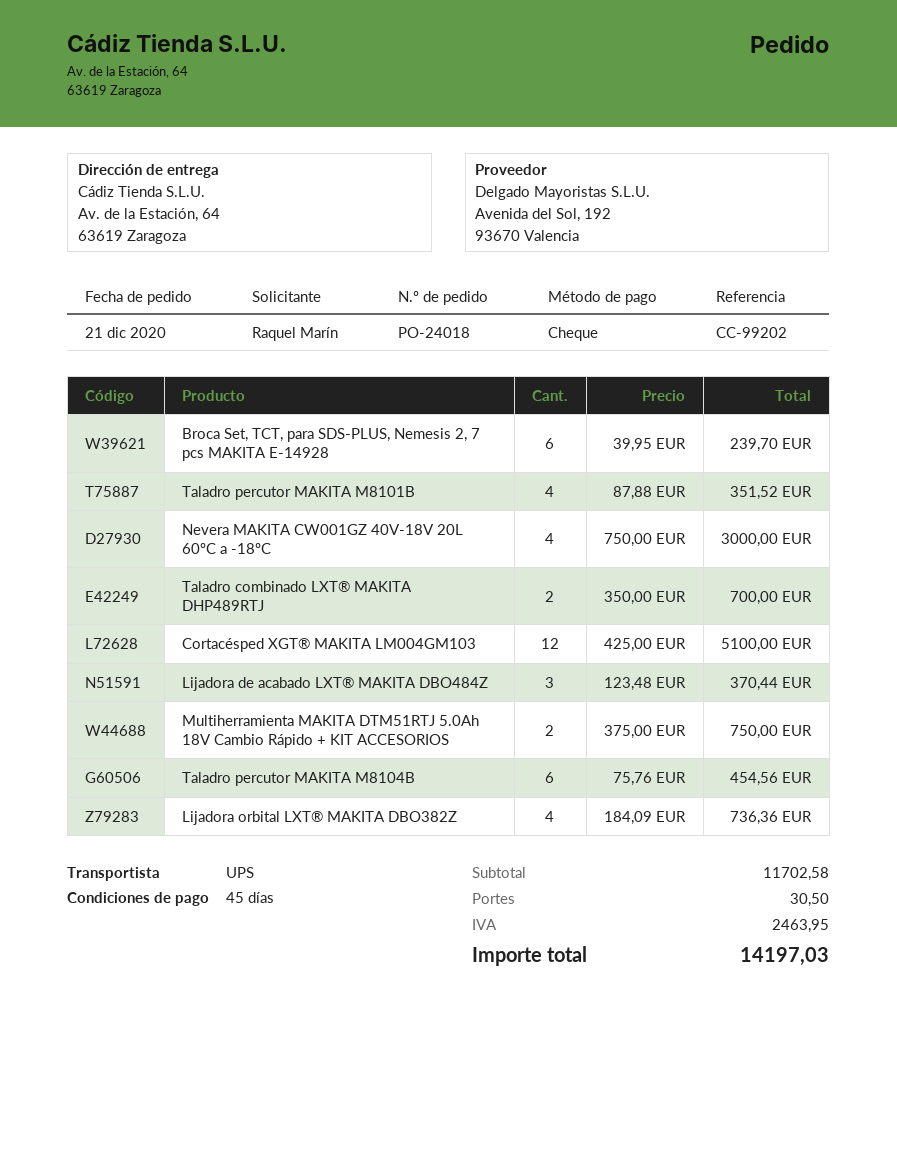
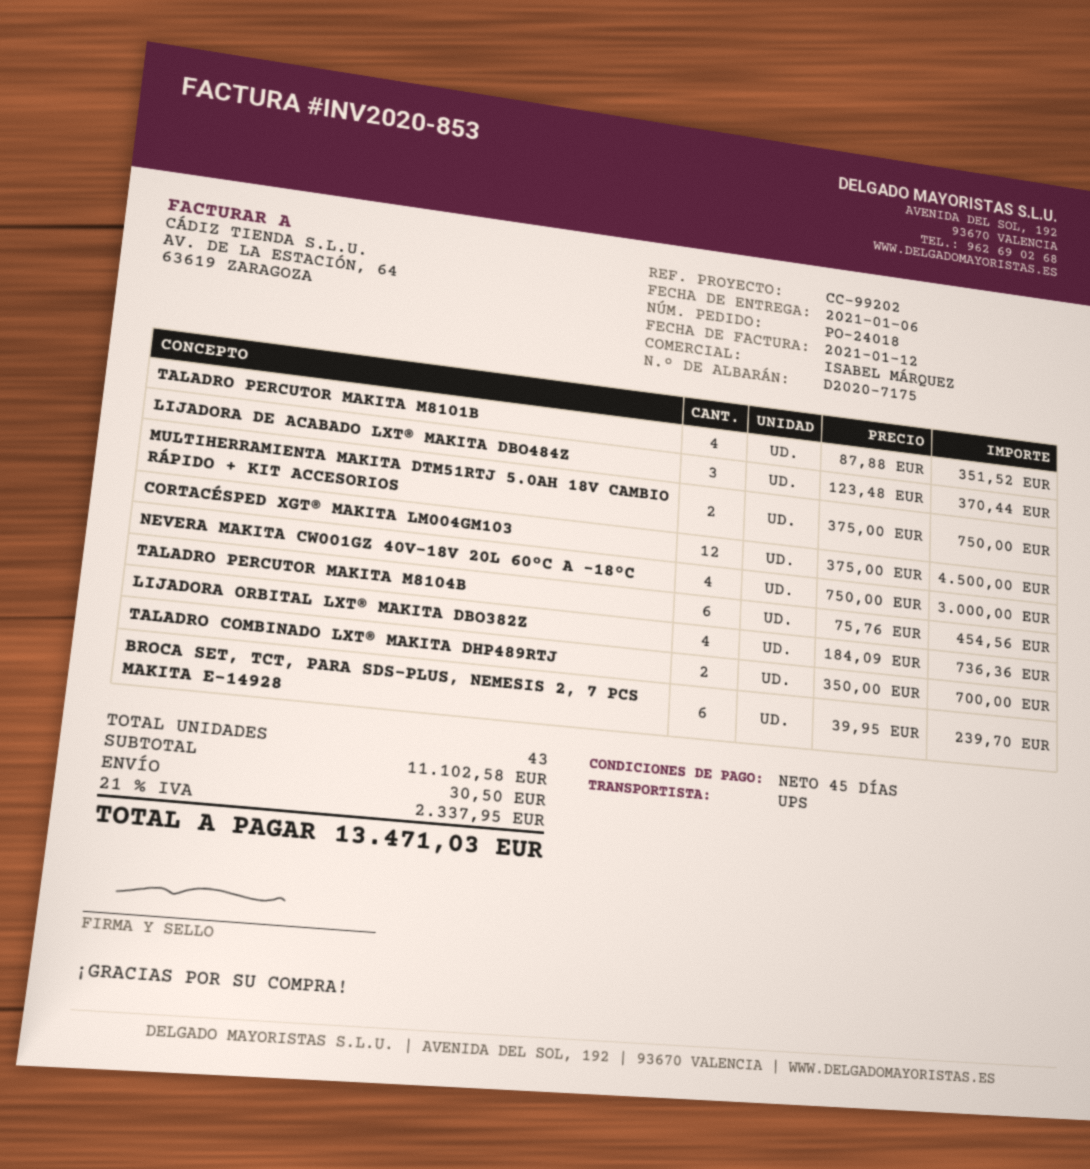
Cortacésped XGT® MAKITA LM004GM103: 12 x 425.00 = 5100.00 -> 12 x 375.00 = 4500.00
subtotal: 11702.58 -> 11102.58
tax: 2463.95 -> 2337.95
total: 14197.03 -> 13471.03

